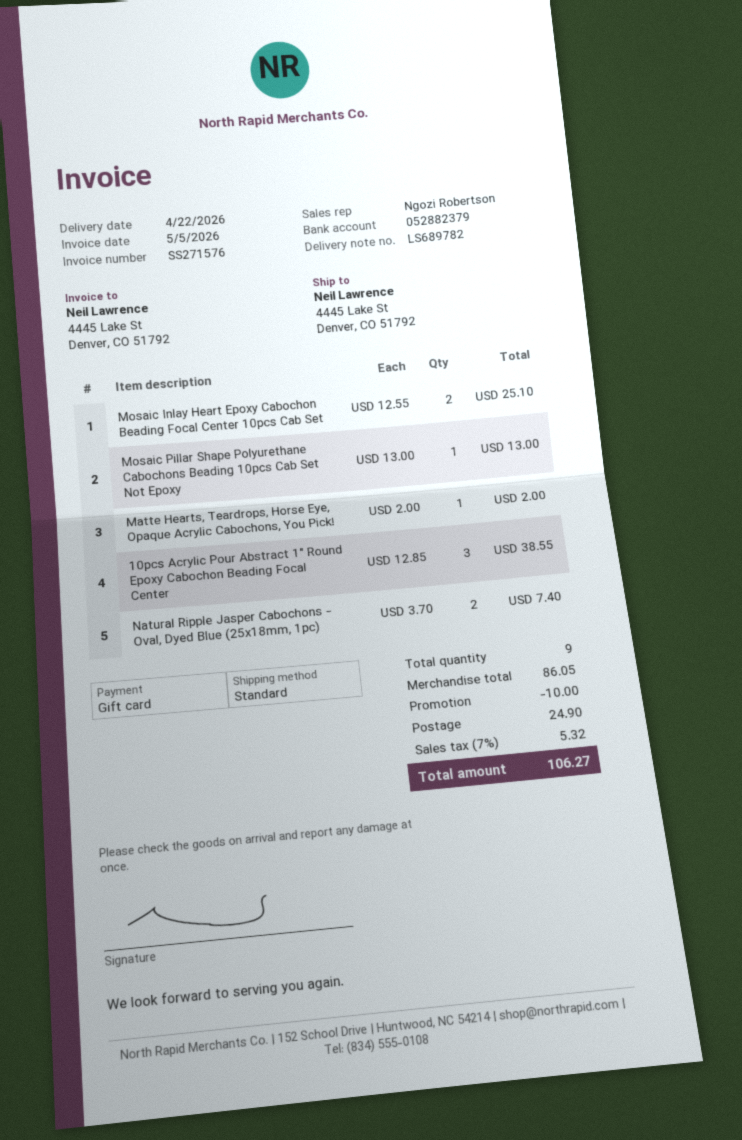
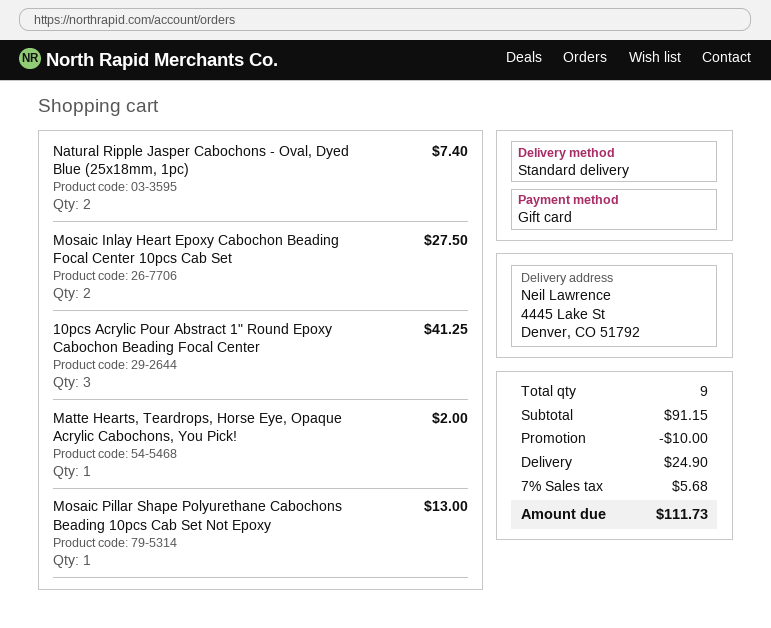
Mosaic Inlay Heart Epoxy Cabochon Beading Focal Center 10pcs Cab Set: 2 for 25.10 -> 2 for 27.50
10pcs Acrylic Pour Abstract 1" Round Epoxy Cabochon Beading Focal Center: 3 for 38.55 -> 3 for 41.25
subtotal: 86.05 -> 91.15
tax: 7% = 5.32 -> 7% = 5.68
total: 106.27 -> 111.73

